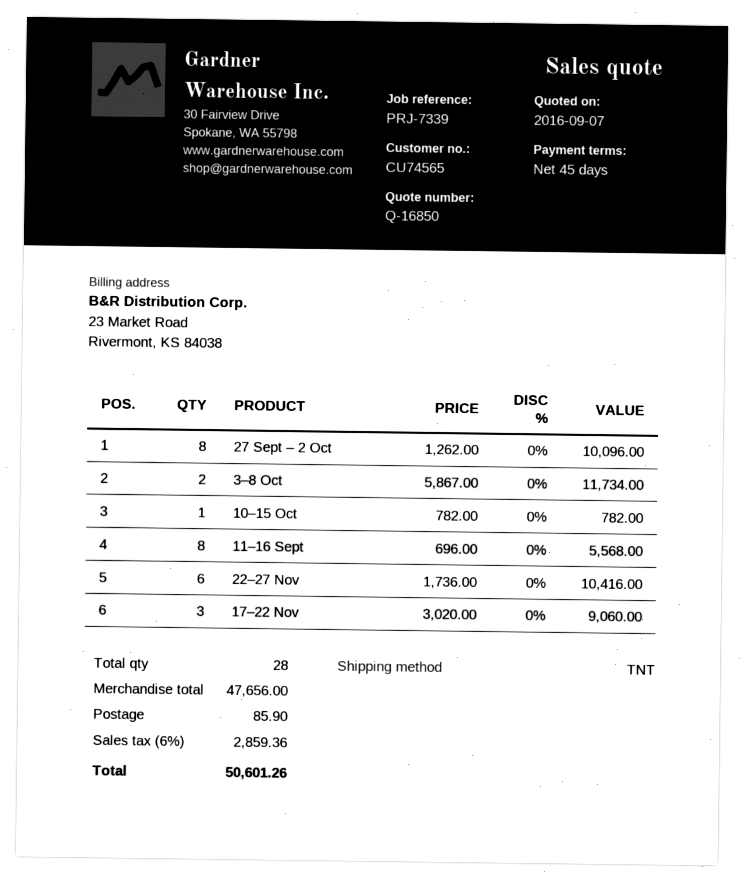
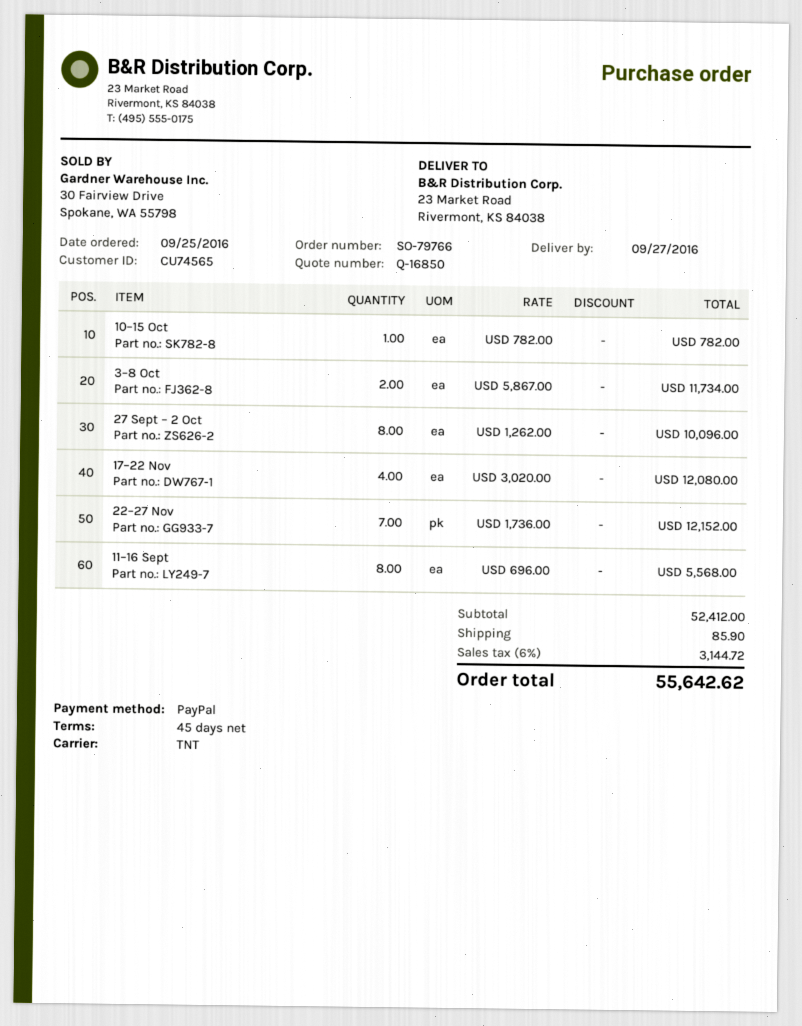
22–27 Nov: 6 x 1736.00 = 10416.00 -> 7 x 1736.00 = 12152.00
17–22 Nov: 3 x 3020.00 = 9060.00 -> 4 x 3020.00 = 12080.00
subtotal: 47656.00 -> 52412.00
tax: 6% = 2859.36 -> 6% = 3144.72
total: 50601.26 -> 55642.62

